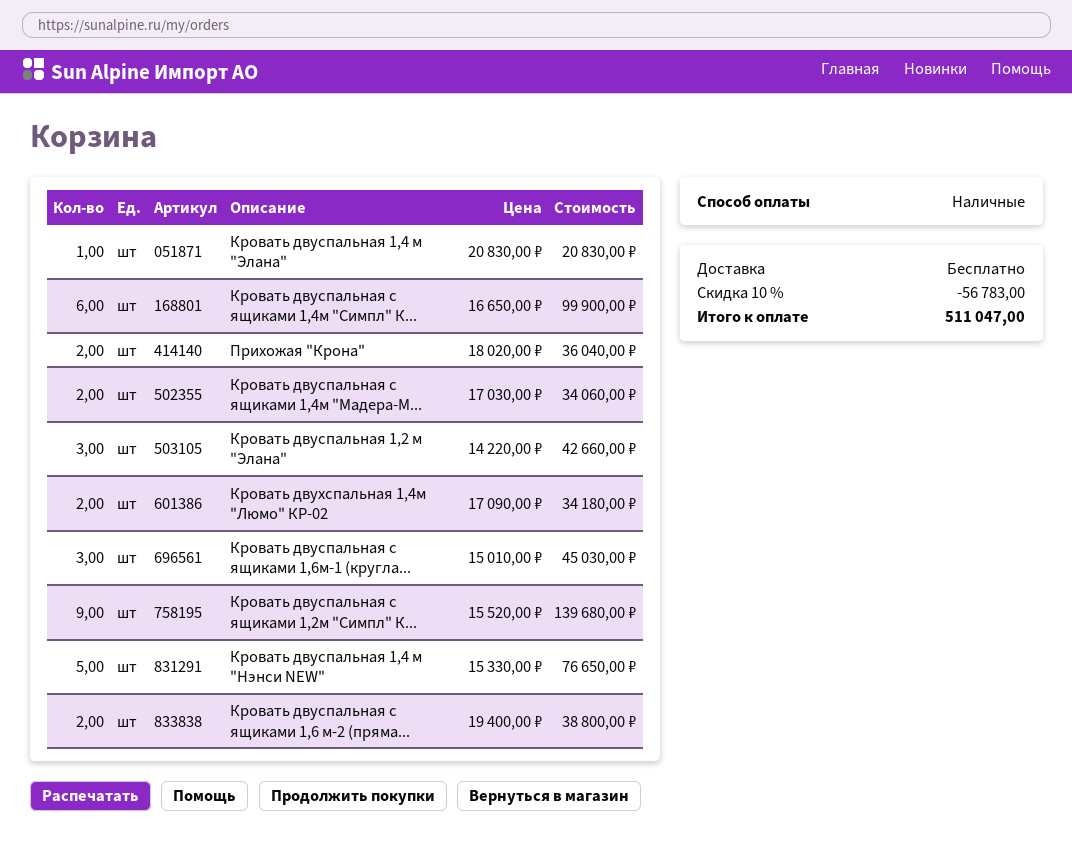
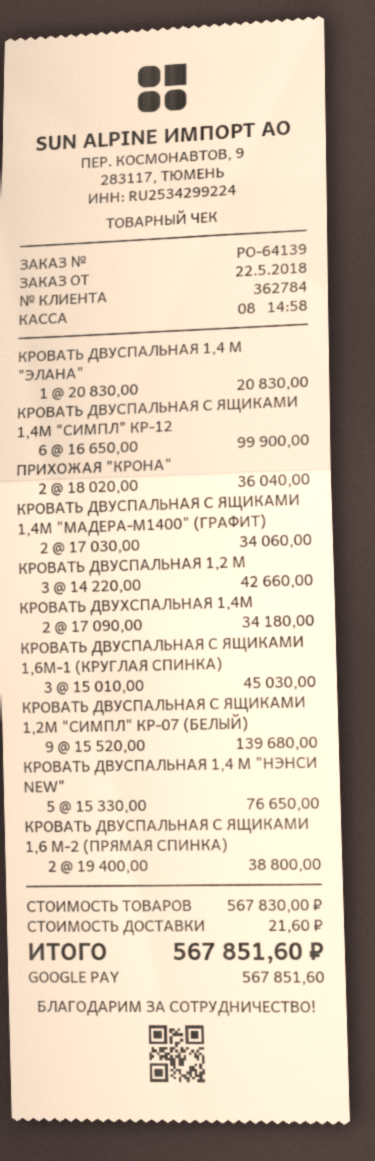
payment method: cash -> Google Pay
discount: 10% = 56783.00 -> none
shipping: 0.00 -> 21.60
total: 511047.00 -> 567851.60

